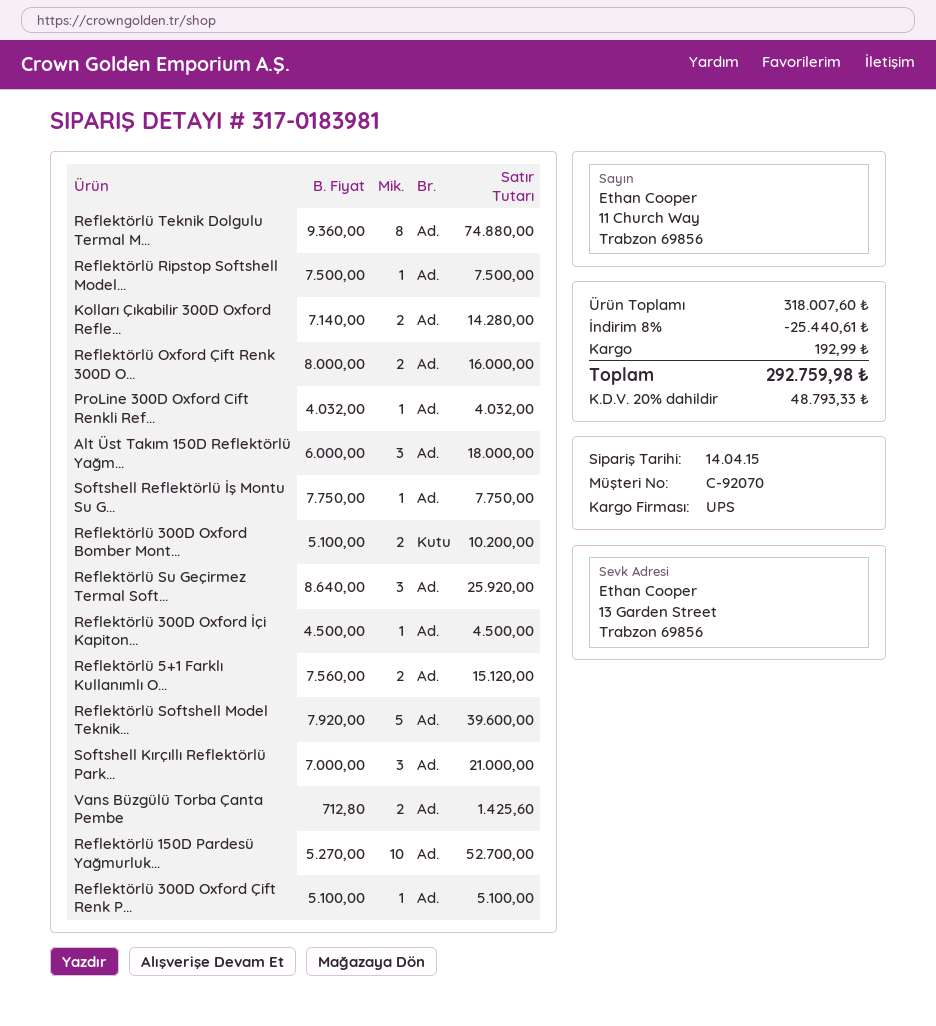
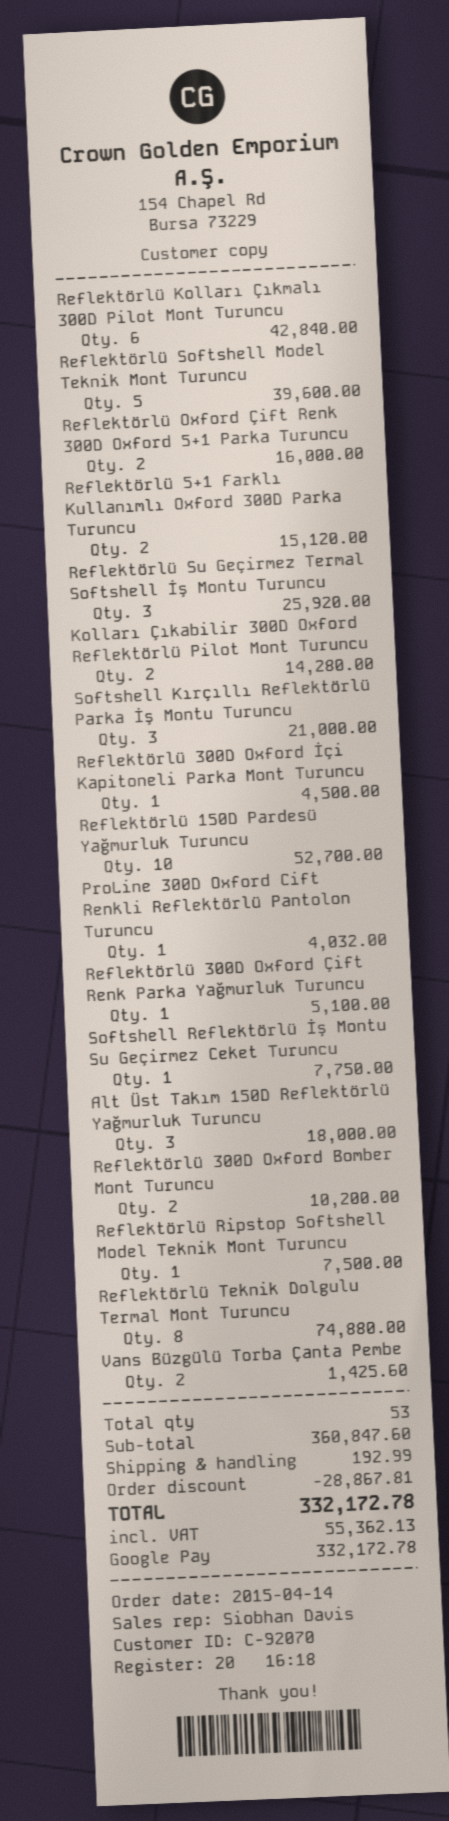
Reflektörlü Kolları Çıkmalı 300D Pilot Mont Turuncu: none -> 6 for 42840.00
subtotal: 318007.60 -> 360847.60
discount: 25440.61 -> 28867.81
tax: 48793.33 -> 55362.13
total: 292759.98 -> 332172.78

